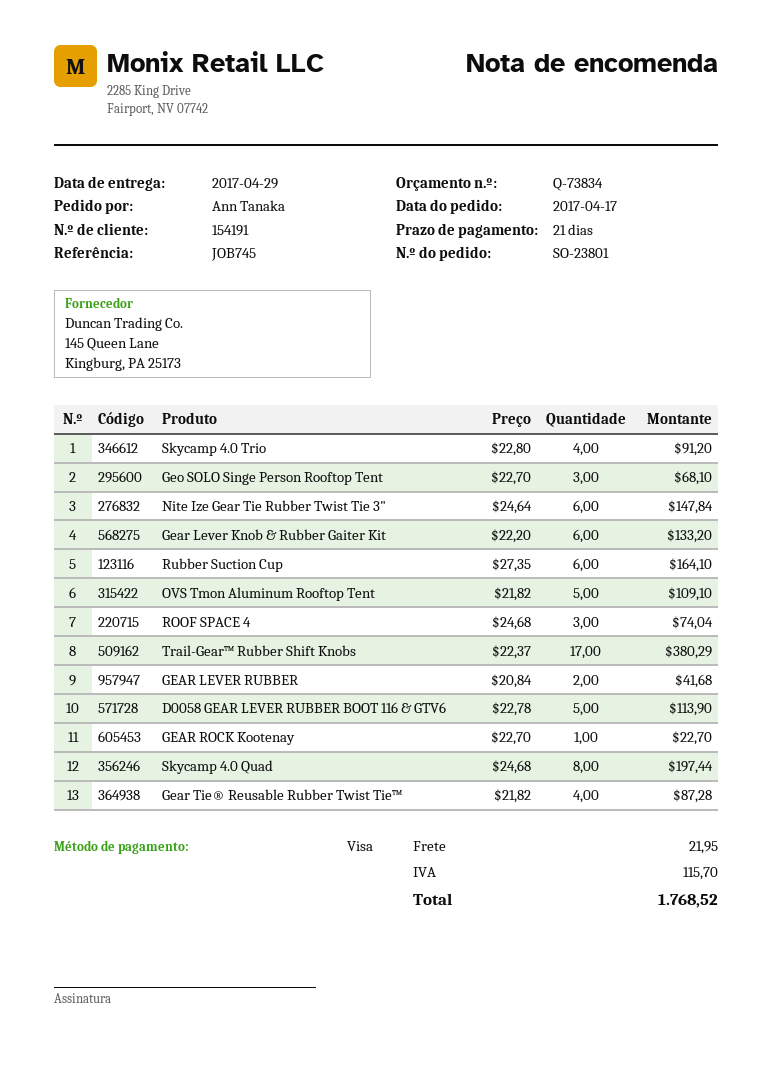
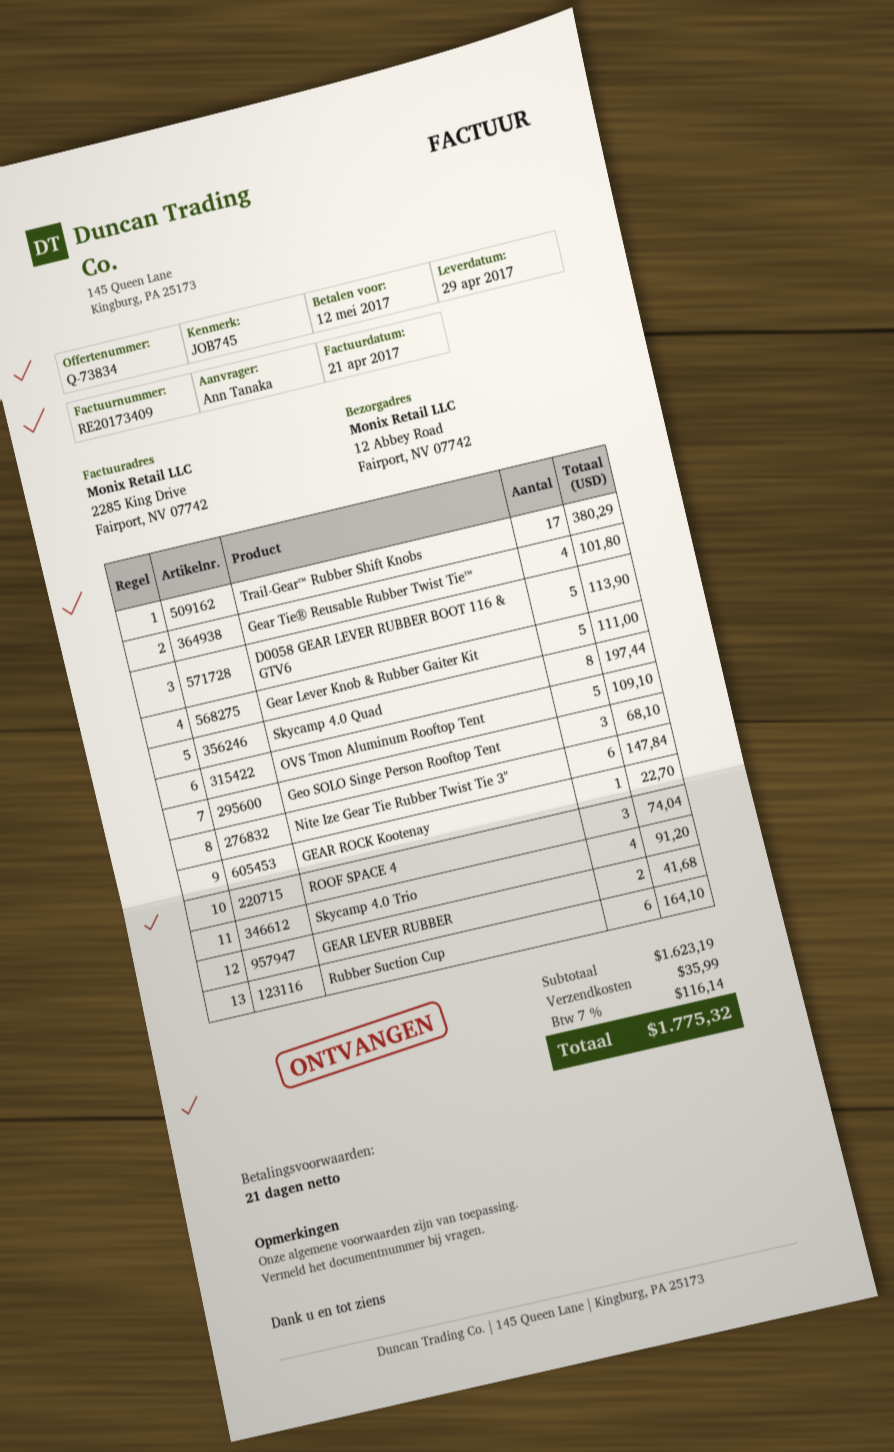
Gear Lever Knob & Rubber Gaiter Kit: 6 for 133.20 -> 5 for 111.00
Gear Tie® Reusable Rubber Twist Tie™: 4 for 87.28 -> 4 for 101.80
shipping: 21.95 -> 35.99
tax: 115.70 -> 116.14
total: 1768.52 -> 1775.32

